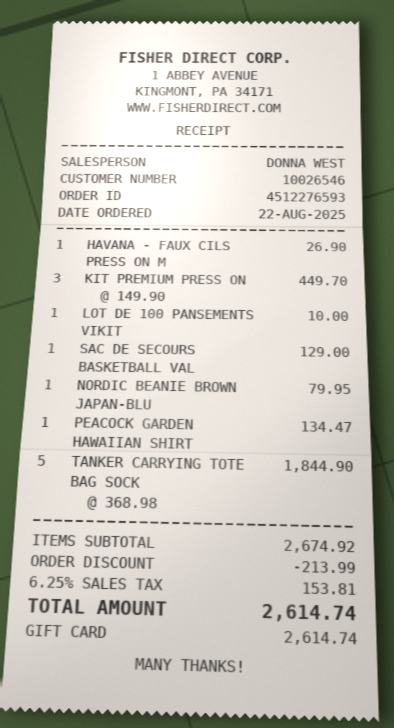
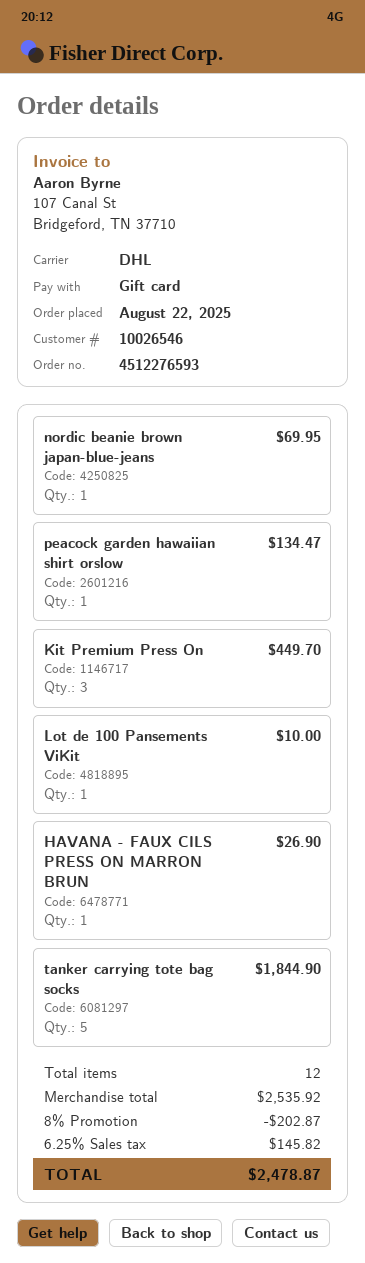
SAC DE SECOURS BASKETBALL VAL: 1 for 129.00 -> none
NORDIC BEANIE BROWN JAPAN-BLU: 1 for 79.95 -> 1 for 69.95
subtotal: 2674.92 -> 2535.92
discount: 213.99 -> 202.87
tax: 6.25% = 153.81 -> 6.25% = 145.82
total: 2614.74 -> 2478.87

